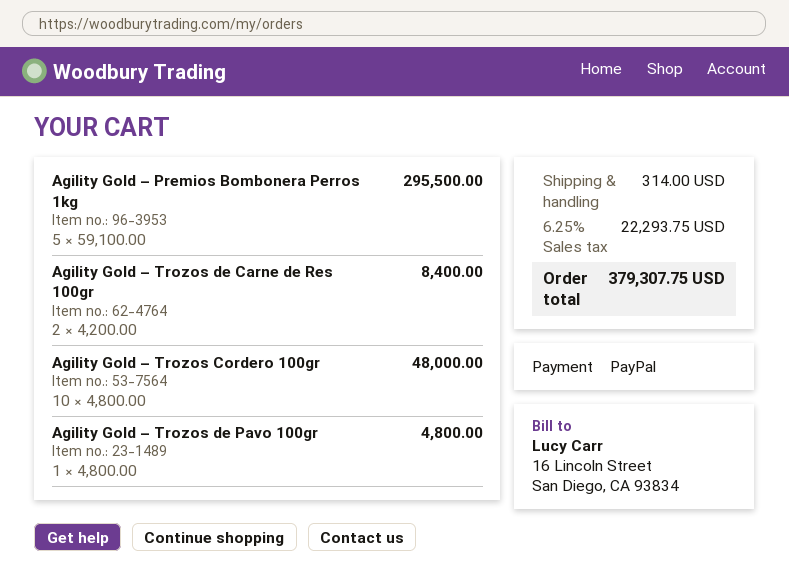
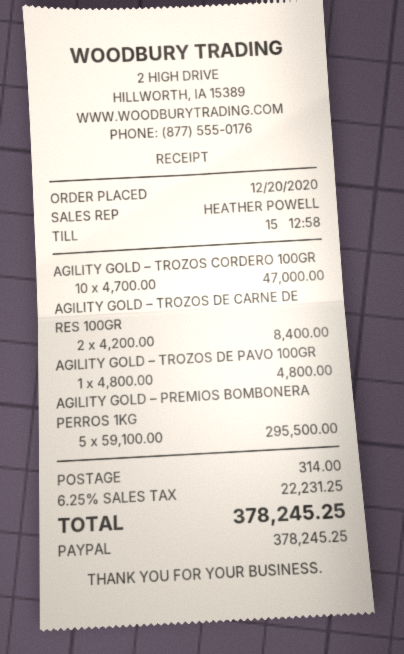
Agility Gold – Trozos Cordero 100gr: 10 x 4800.00 = 48000.00 -> 10 x 4700.00 = 47000.00
tax: 6.25% = 22293.75 -> 6.25% = 22231.25
total: 379307.75 -> 378245.25

